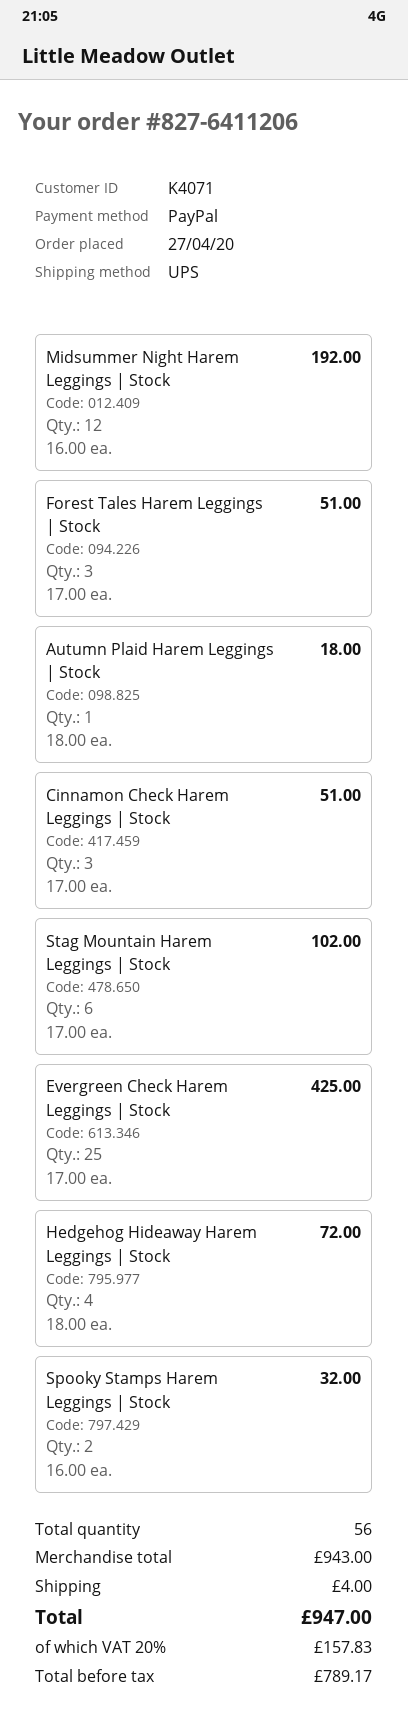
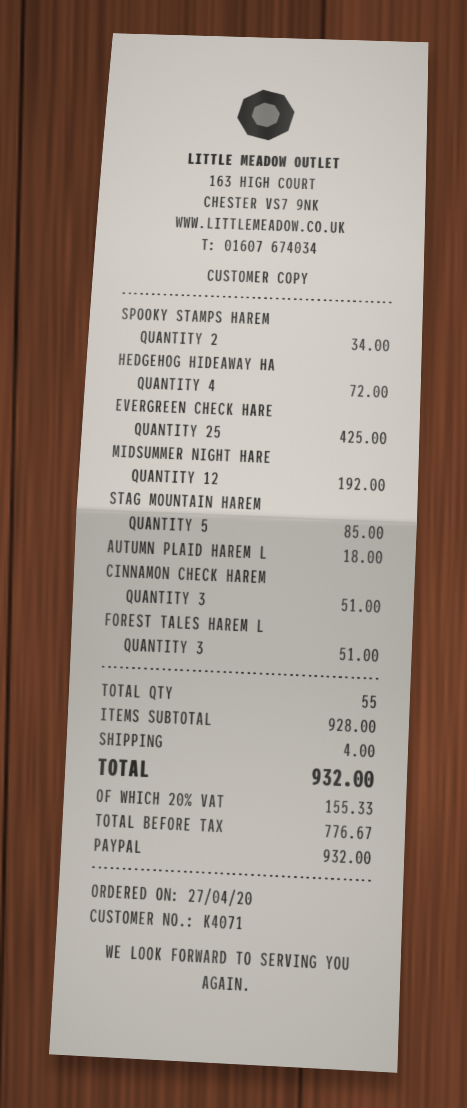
Stag Mountain Harem Leggings | Stock: 6 for 102.00 -> 5 for 85.00
Spooky Stamps Harem Leggings | Stock: 2 for 32.00 -> 2 for 34.00
total quantity: 56 -> 55
subtotal: 943.00 -> 928.00
net: 789.17 -> 776.67
tax: 20% = 157.83 -> 20% = 155.33
total: 947.00 -> 932.00

